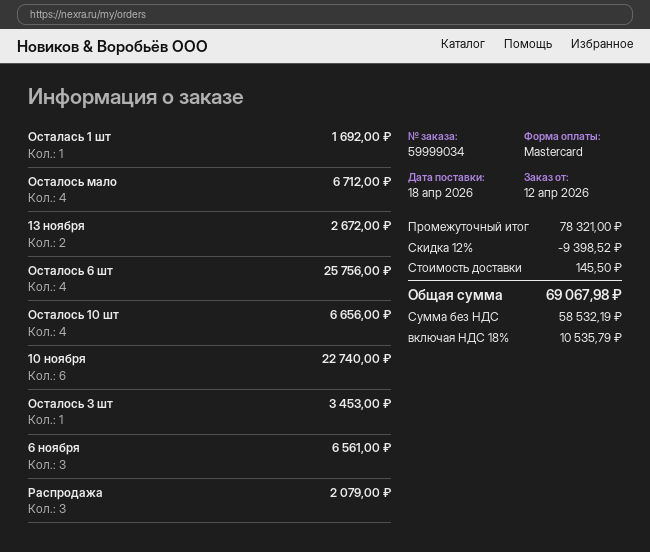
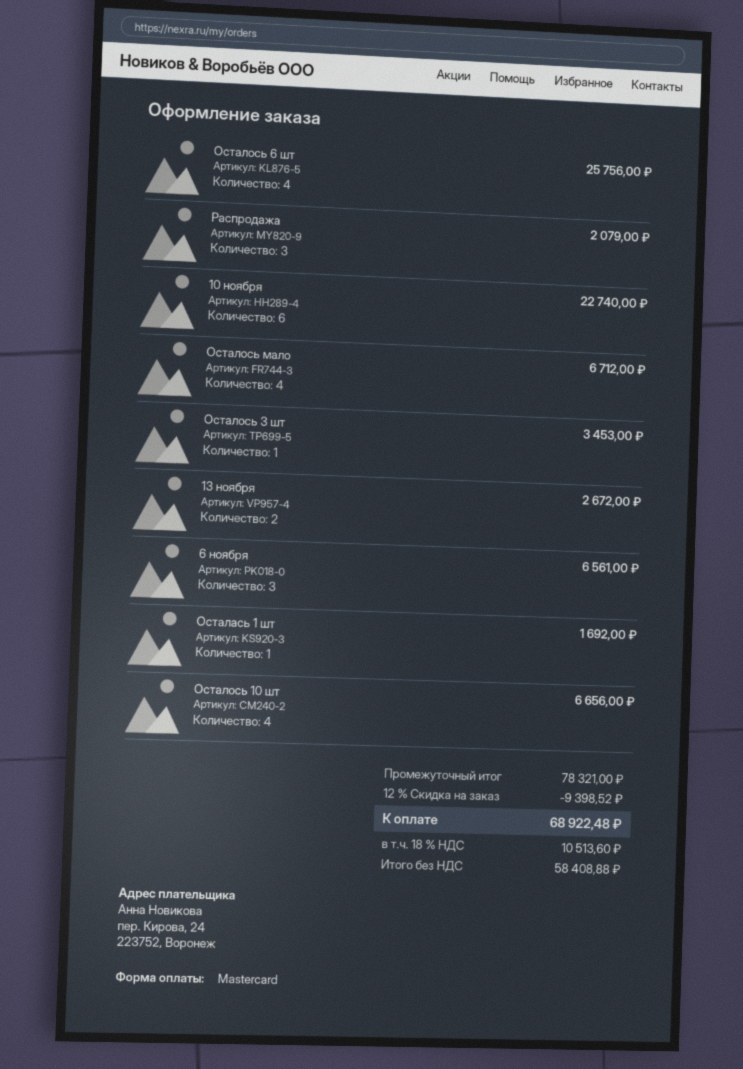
shipping: 145.50 -> none
net: 58532.19 -> 58408.88
tax: 18% = 10535.79 -> 18% = 10513.60
total: 69067.98 -> 68922.48

